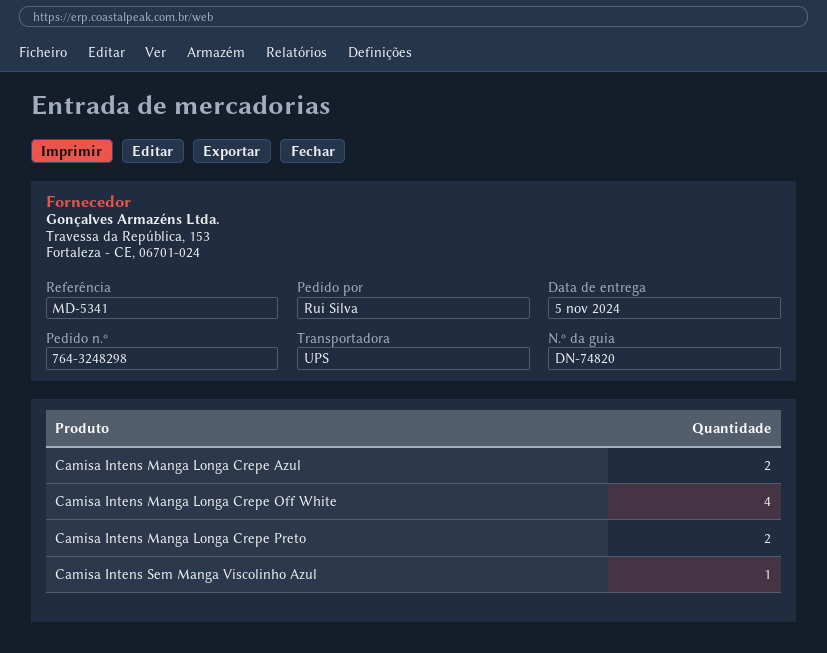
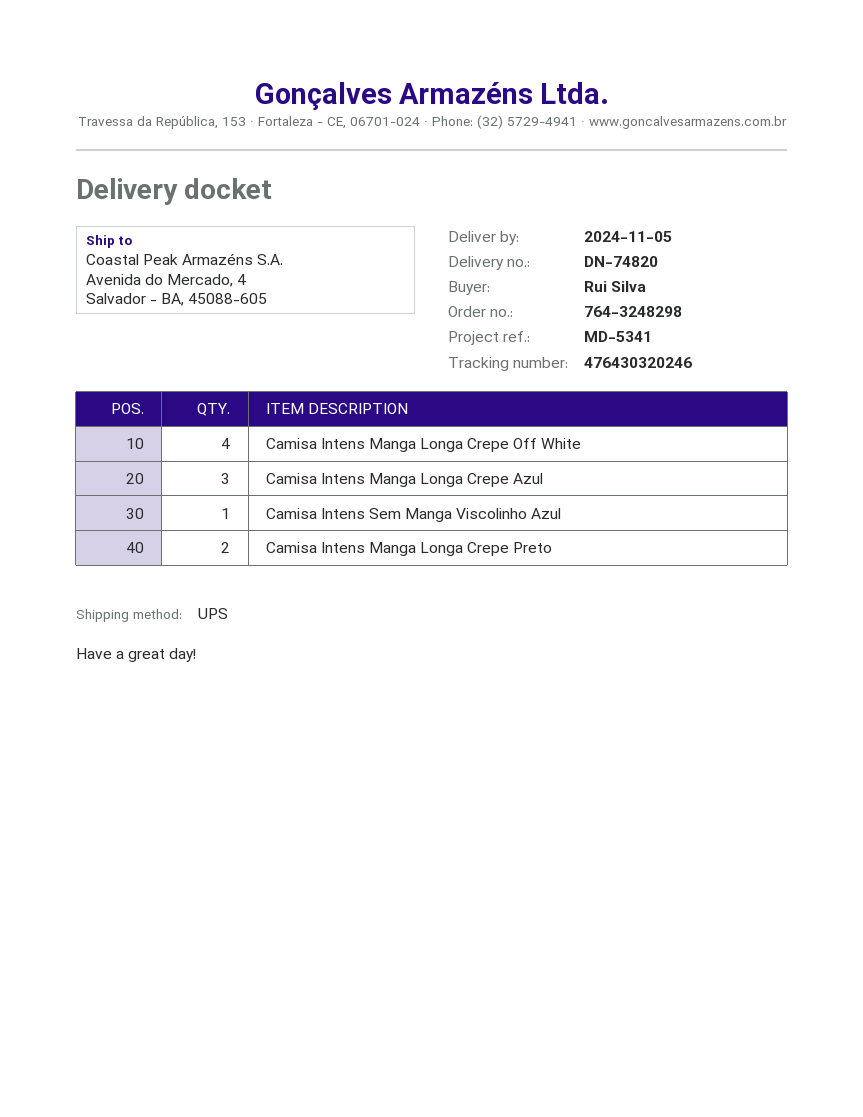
Camisa Intens Manga Longa Crepe Azul: 2 -> 3

